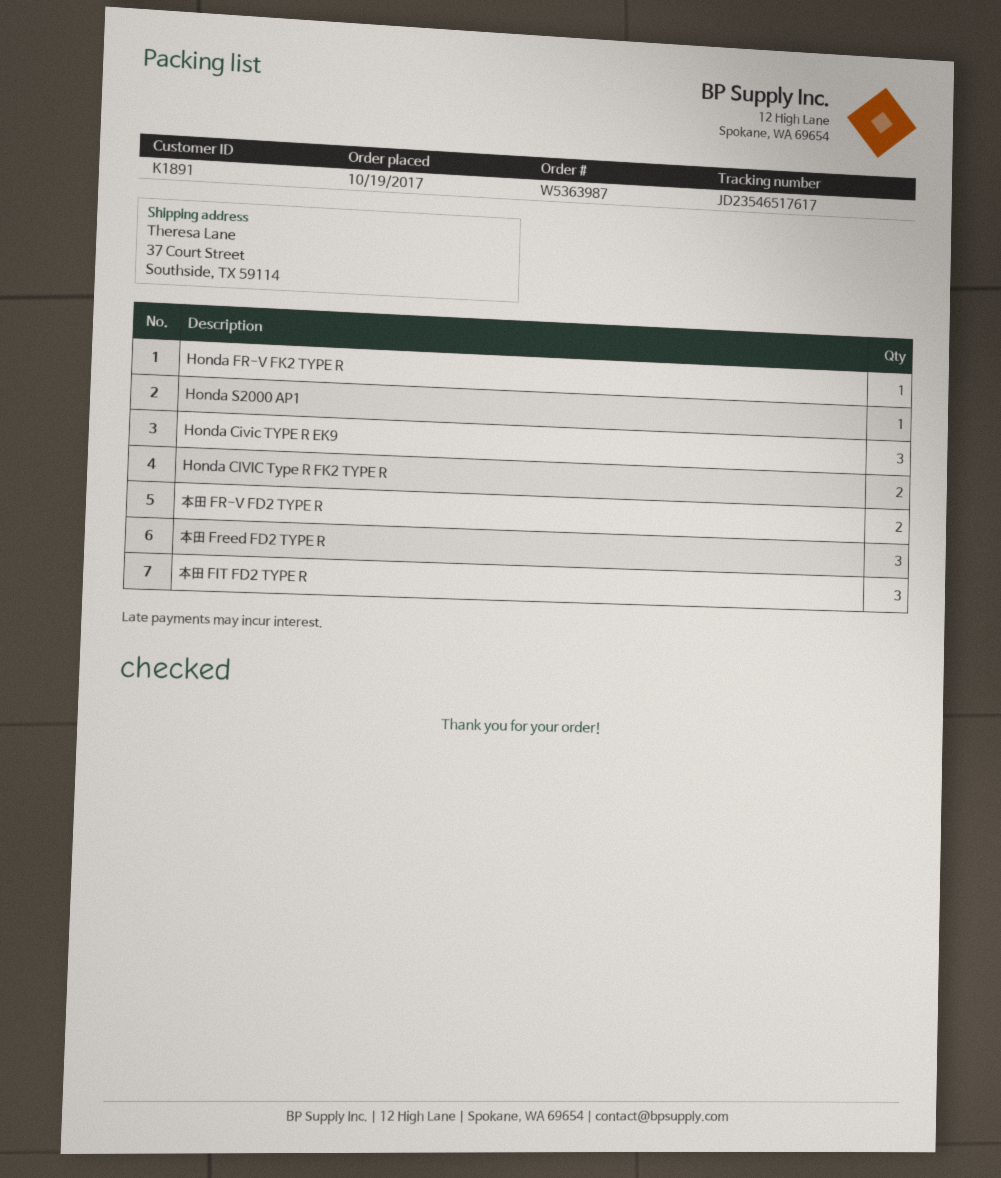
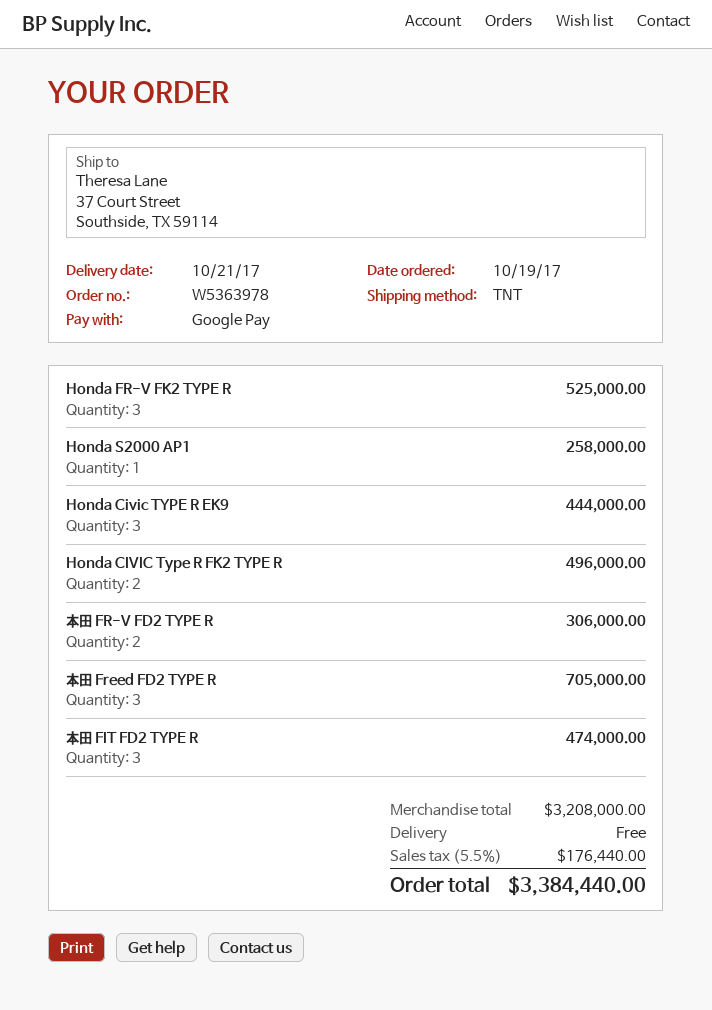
order number: W5363987 -> W5363978
Honda FR-V FK2 TYPE R: 1 -> 3

